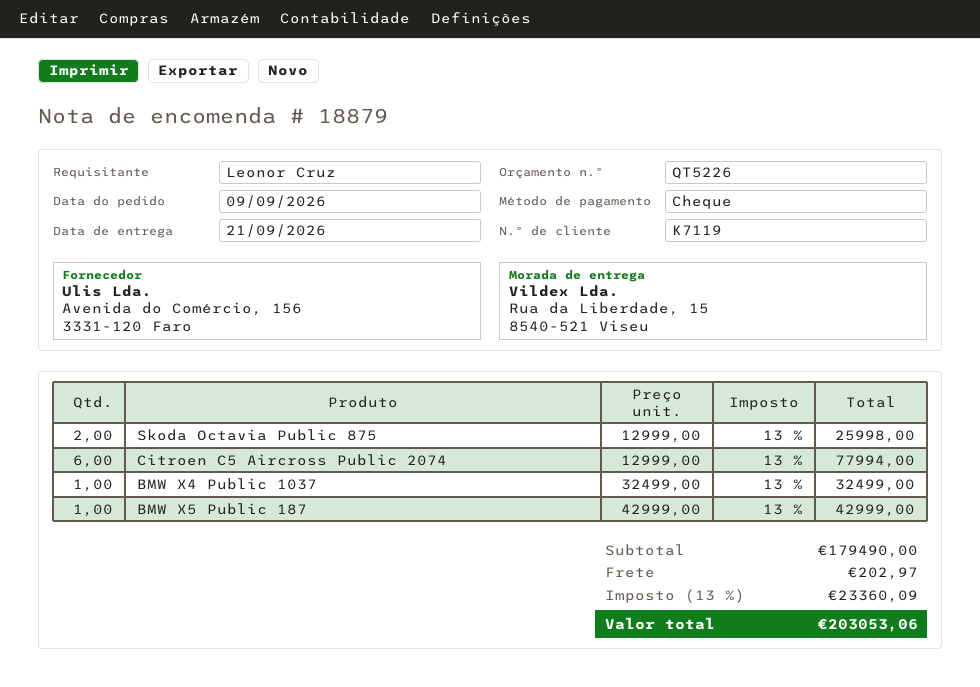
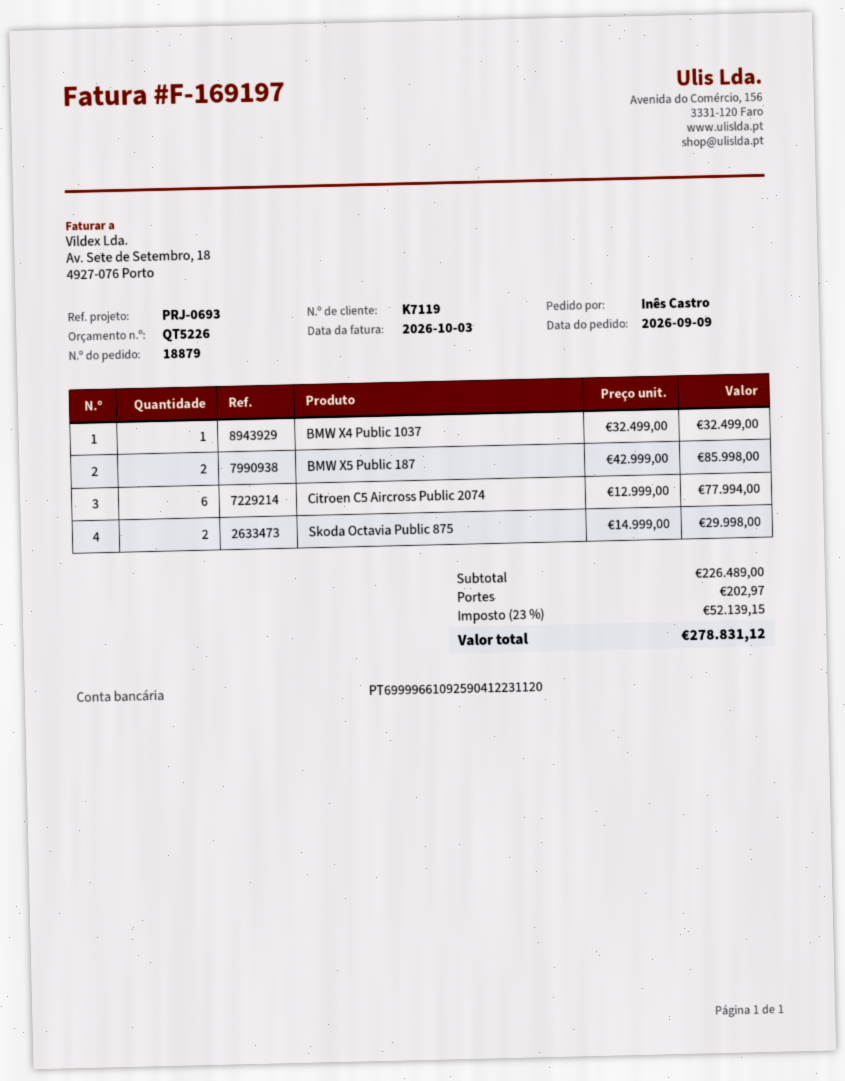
ordered by: Leonor Cruz -> Inês Castro
Skoda Octavia Public 875: 2 x 12999.00 = 25998.00 -> 2 x 14999.00 = 29998.00
BMW X5 Public 187: 1 x 42999.00 = 42999.00 -> 2 x 42999.00 = 85998.00
subtotal: 179490.00 -> 226489.00
tax: 13% = 23360.09 -> 23% = 52139.15
total: 203053.06 -> 278831.12

